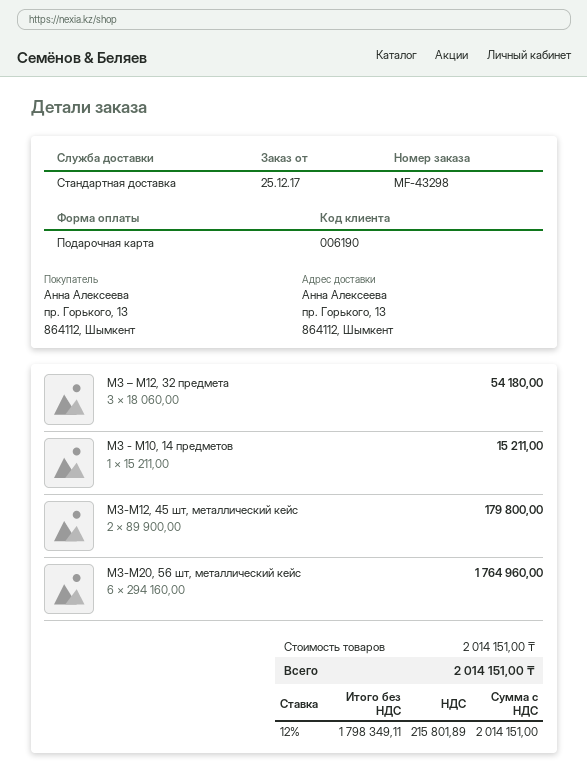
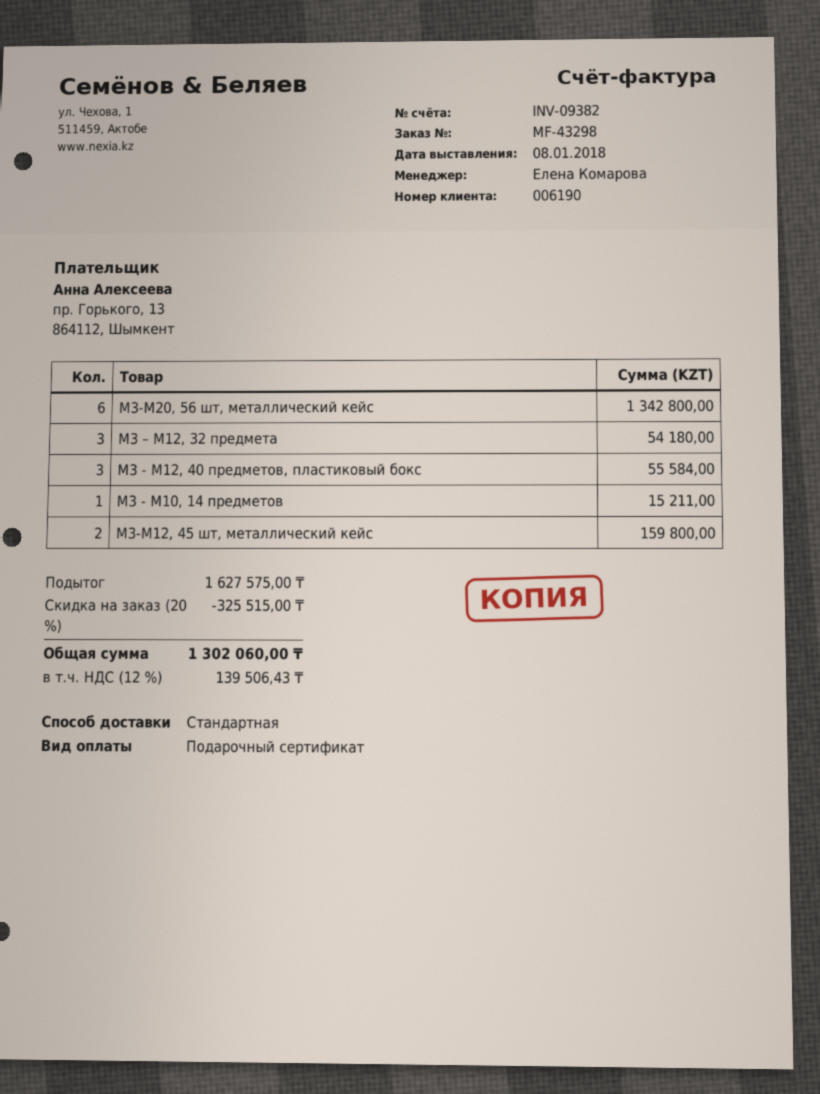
M3-M12, 45 шт, металлический кейс: 2 for 179800.00 -> 2 for 159800.00
M3-M20, 56 шт, металлический кейс: 6 for 1764960.00 -> 6 for 1342800.00
М3 - М12, 40 предметов, пластиковый бокс: none -> 3 for 55584.00
subtotal: 2014151.00 -> 1627575.00
discount: none -> 20% = 325515.00
tax: 12% = 215801.89 -> 12% = 139506.43
total: 2014151.00 -> 1302060.00

